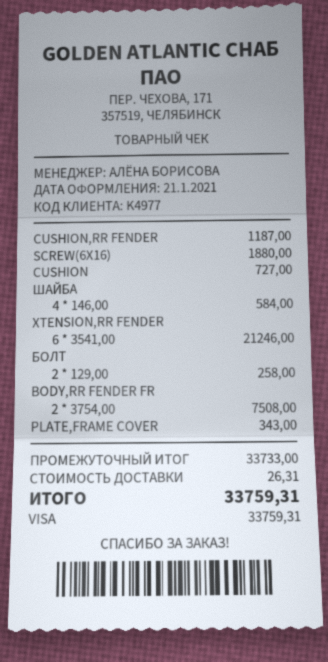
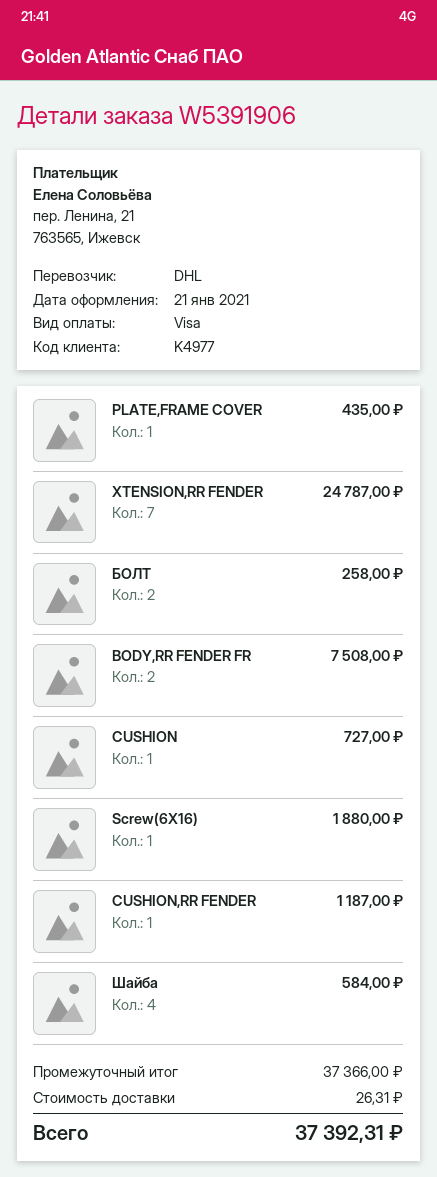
XTENSION,RR FENDER: 6 for 21246.00 -> 7 for 24787.00
PLATE,FRAME COVER: 1 for 343.00 -> 1 for 435.00
subtotal: 33733.00 -> 37366.00
total: 33759.31 -> 37392.31

